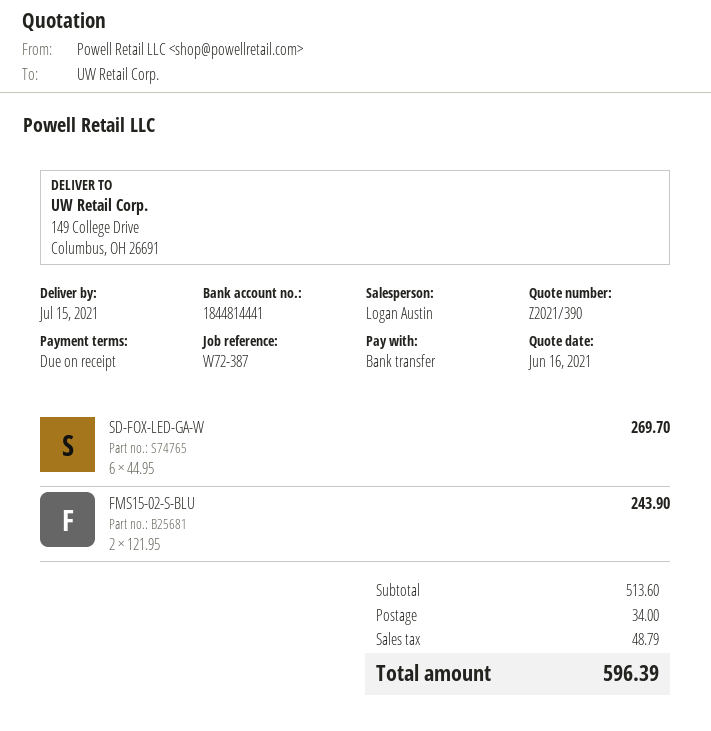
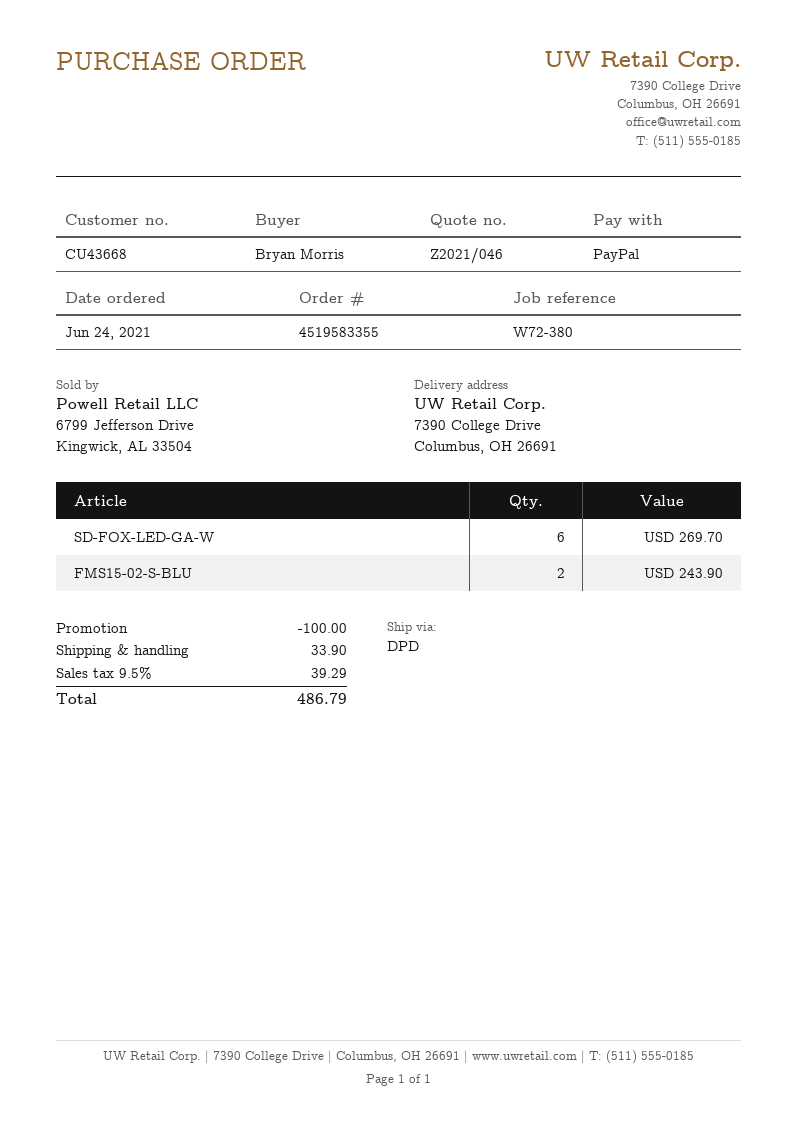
quote number: Z2021/390 -> Z2021/046
reference: W72-387 -> W72-380
payment method: bank transfer -> PayPal
ship to: 149 College Drive, Columbus, OH 26691 -> 7390 College Drive, Columbus, OH 26691
discount: none -> 100.00
shipping: 34.00 -> 33.90
tax: 48.79 -> 39.29
total: 596.39 -> 486.79

